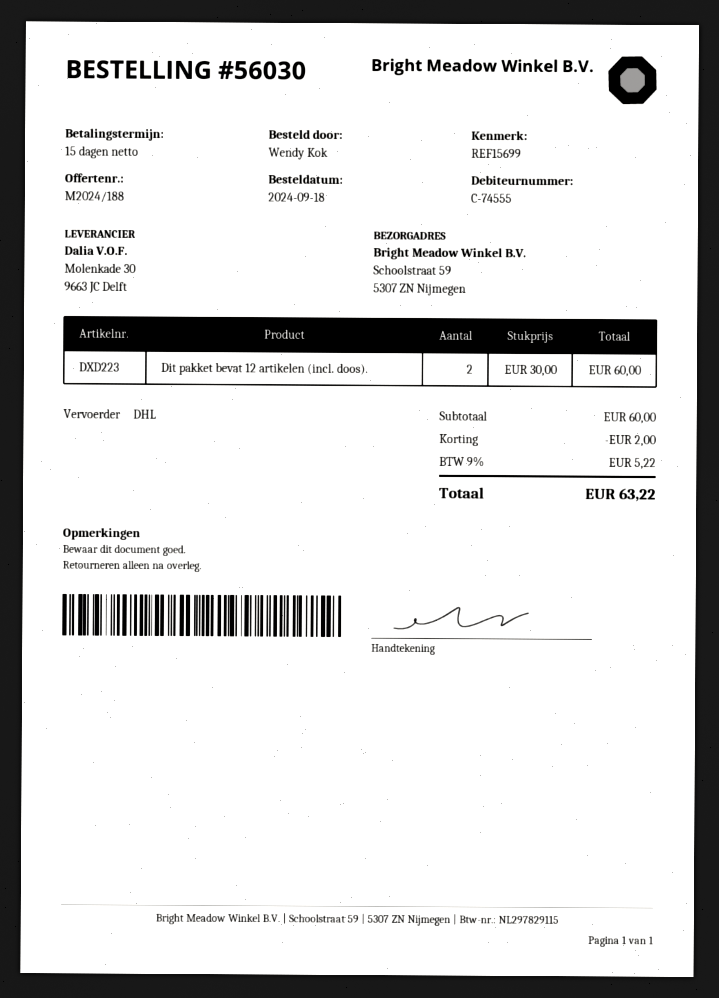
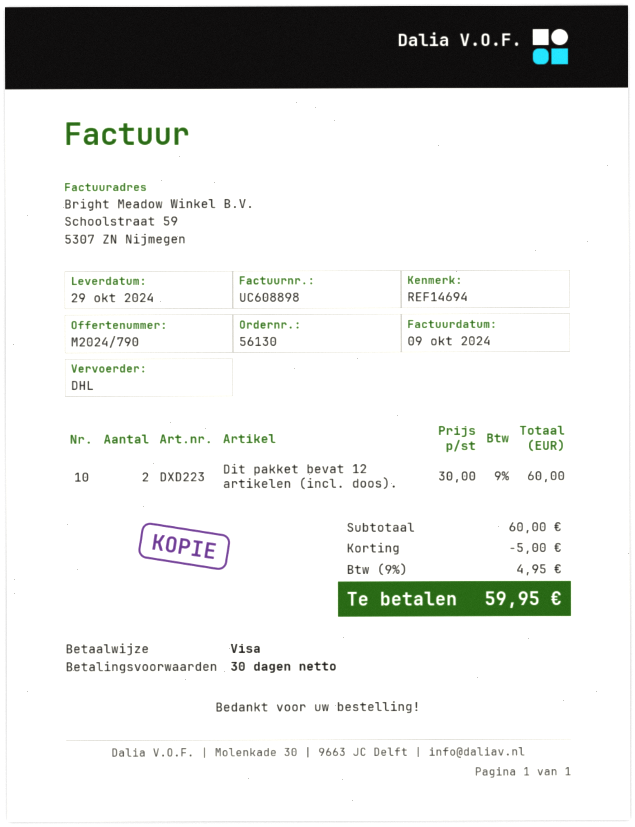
quote number: M2024/188 -> M2024/790
order number: 56030 -> 56130
payment terms: 15 days -> 30 days
reference: REF15699 -> REF14694
discount: 2.00 -> 5.00
tax: 9% = 5.22 -> 9% = 4.95
total: 63.22 -> 59.95

